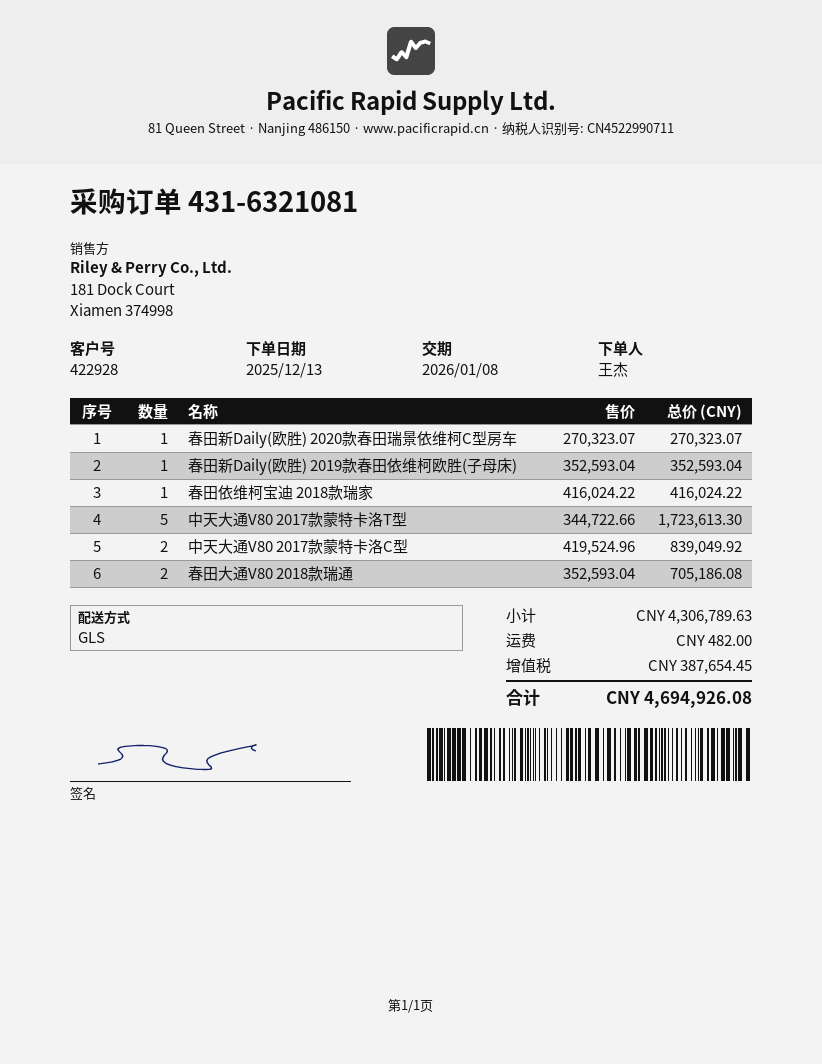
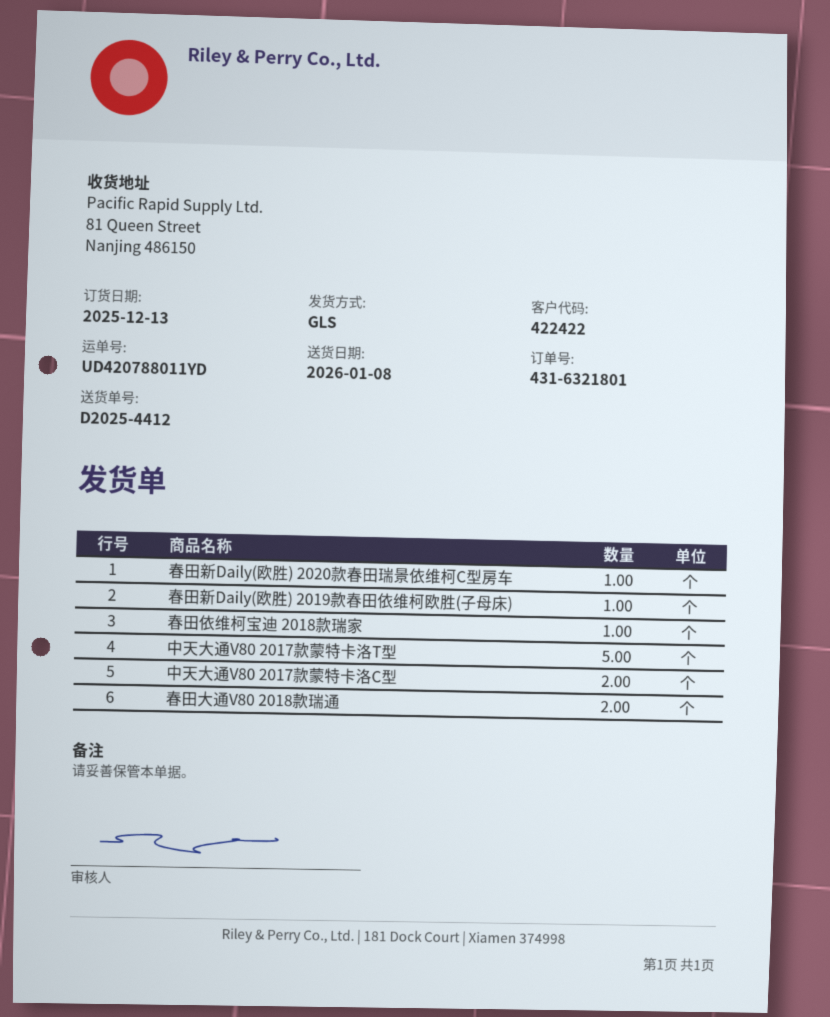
order number: 431-6321081 -> 431-6321801
customer number: 422928 -> 422422

